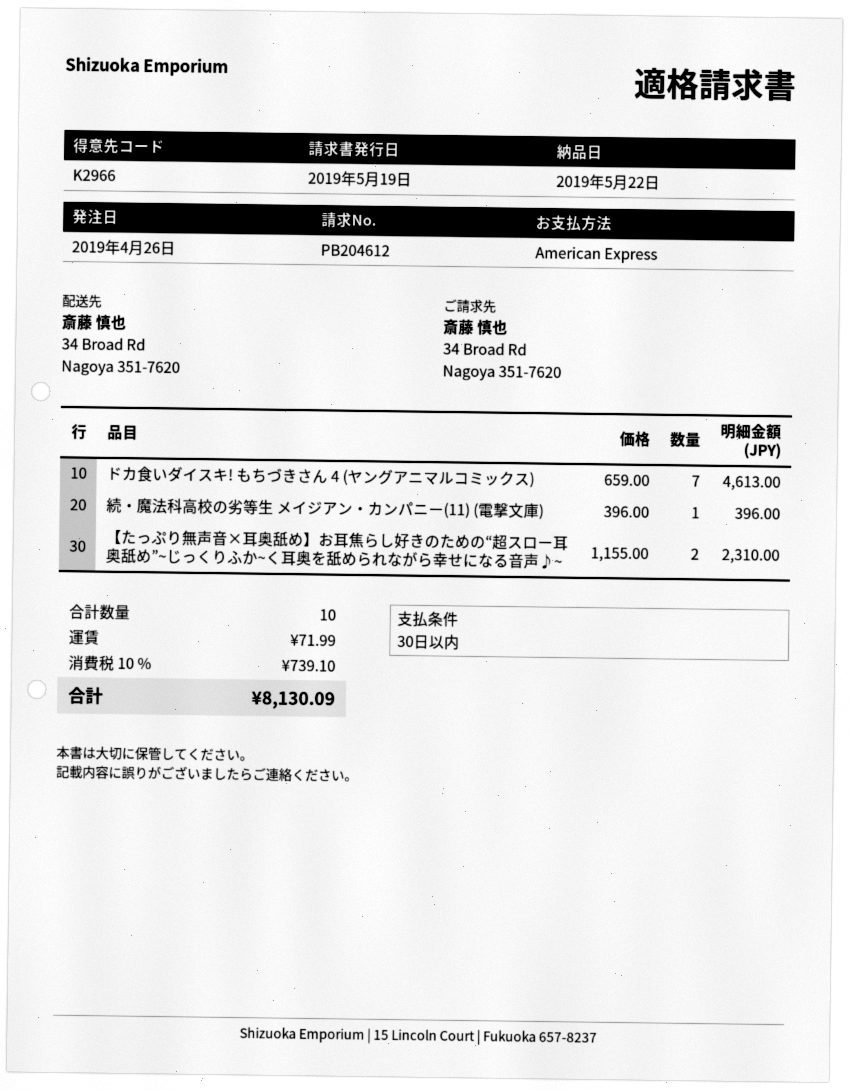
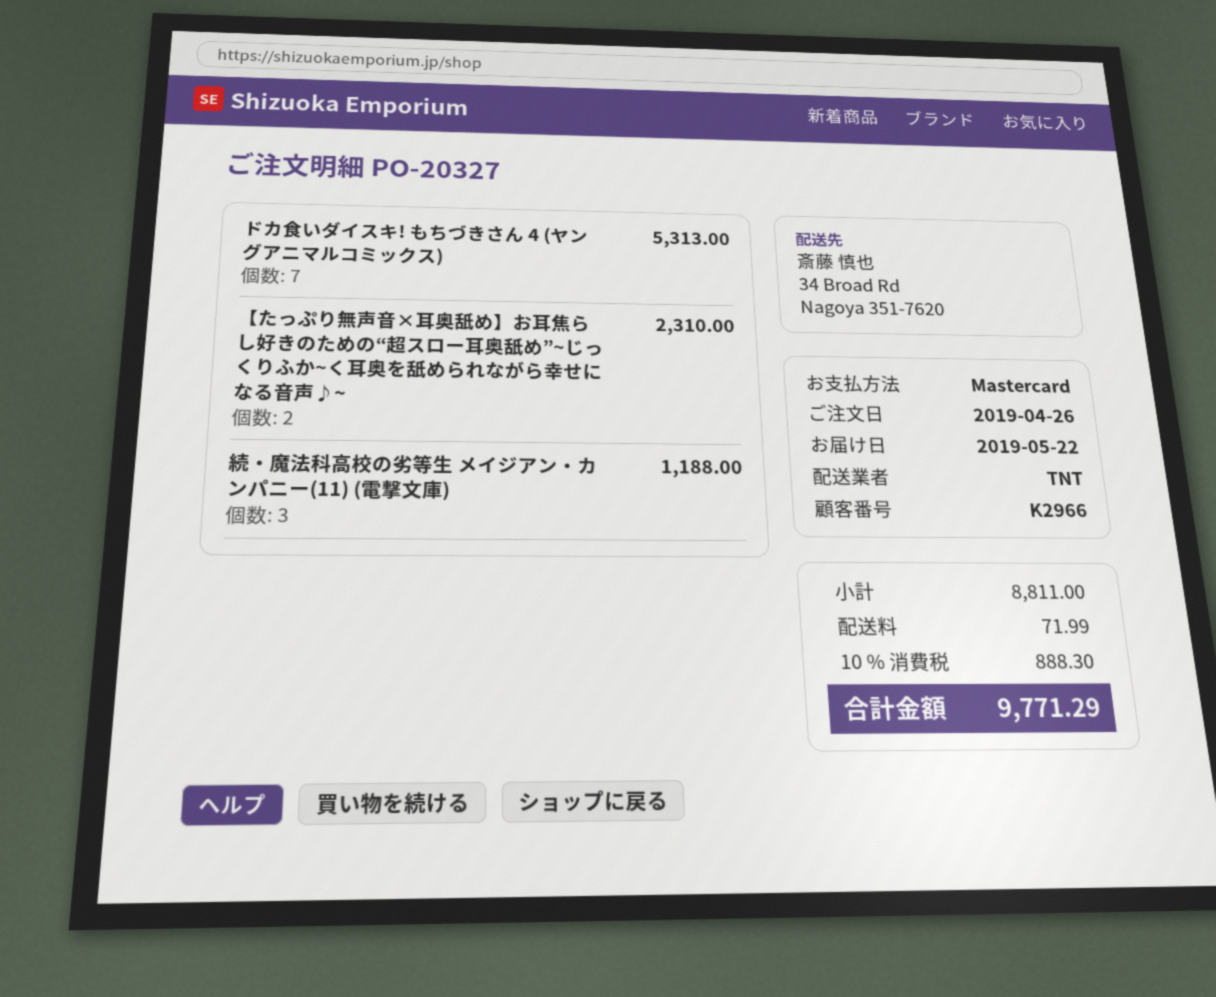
payment method: American Express -> Mastercard
ドカ食いダイスキ! もちづきさん 4 (ヤングアニマルコミックス): 7 for 4613.00 -> 7 for 5313.00
続・魔法科高校の劣等生 メイジアン・カンパニー(11) (電撃文庫): 1 for 396.00 -> 3 for 1188.00
tax: 10% = 739.10 -> 10% = 888.30
total: 8130.09 -> 9771.29

